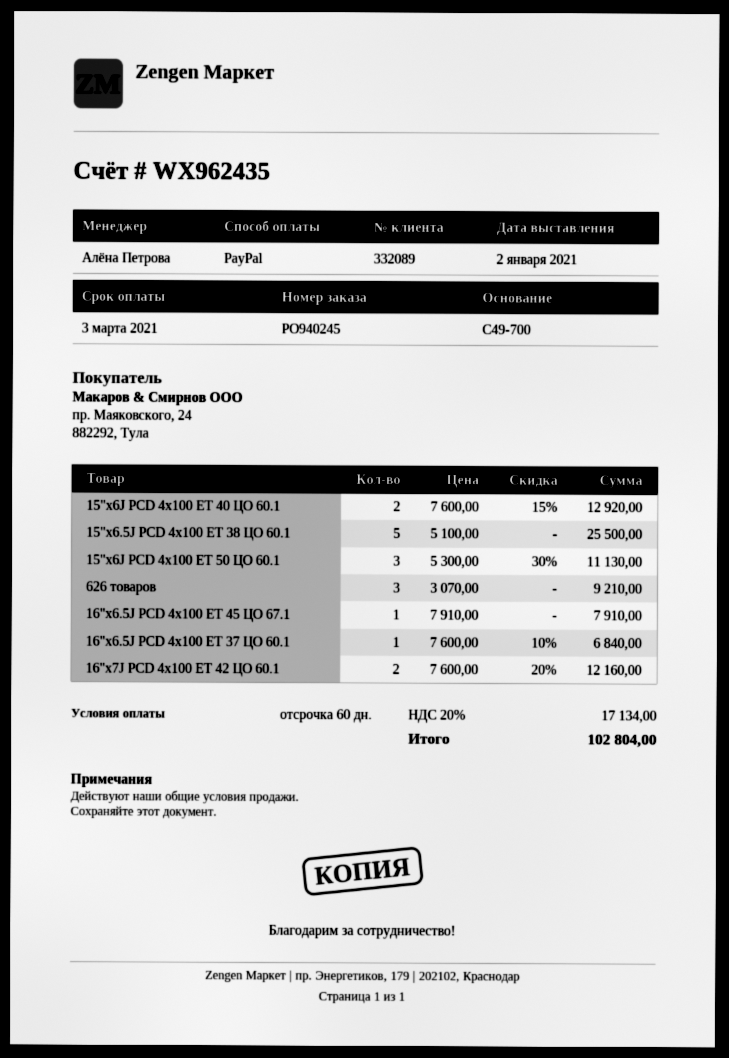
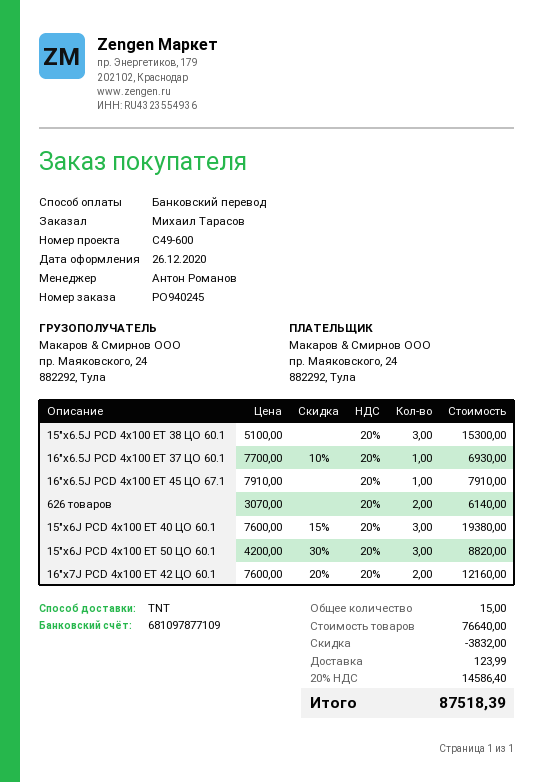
reference: C49-700 -> C49-600
sales rep: Алёна Петрова -> Антон Романов
payment method: PayPal -> bank transfer
15"x6J PCD 4x100 ЕТ 40 ЦО 60.1: 2 x 7600.00 - 15% = 12920.00 -> 3 x 7600.00 - 15% = 19380.00
15"x6.5J PCD 4x100 ЕТ 38 ЦО 60.1: 5 x 5100.00 = 25500.00 -> 3 x 5100.00 = 15300.00
15"x6J PCD 4x100 ЕТ 50 ЦО 60.1: 3 x 5300.00 - 30% = 11130.00 -> 3 x 4200.00 - 30% = 8820.00
626 товаров: 3 x 3070.00 = 9210.00 -> 2 x 3070.00 = 6140.00
16"x6.5J PCD 4x100 ЕТ 37 ЦО 60.1: 1 x 7600.00 - 10% = 6840.00 -> 1 x 7700.00 - 10% = 6930.00
discount: none -> 3832.00
shipping: none -> 123.99
tax: 20% = 17134.00 -> 20% = 14586.40
total: 102804.00 -> 87518.39

